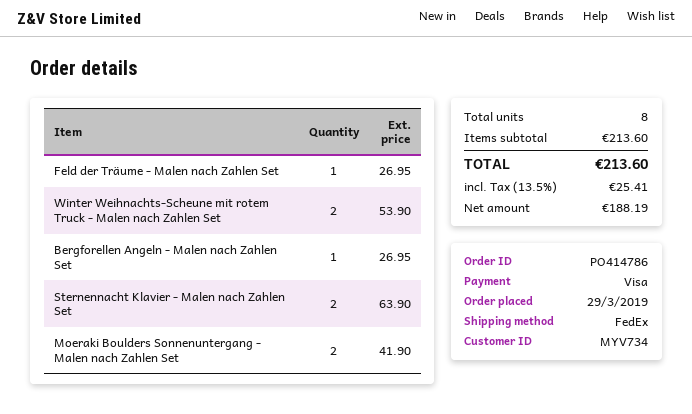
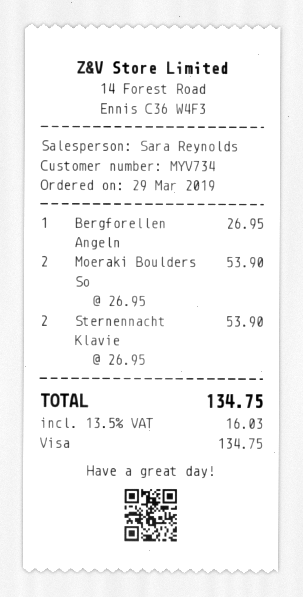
Feld der Träume - Malen nach Zahlen Set: 1 for 26.95 -> none
Winter Weihnachts-Scheune mit rotem Truck - Malen nach Zahlen Set: 2 for 53.90 -> none
Sternennacht Klavier - Malen nach Zahlen Set: 2 for 63.90 -> 2 for 53.90
Moeraki Boulders Sonnenuntergang - Malen nach Zahlen Set: 2 for 41.90 -> 2 for 53.90
tax: 13.5% = 25.41 -> 13.5% = 16.03
total: 213.60 -> 134.75

